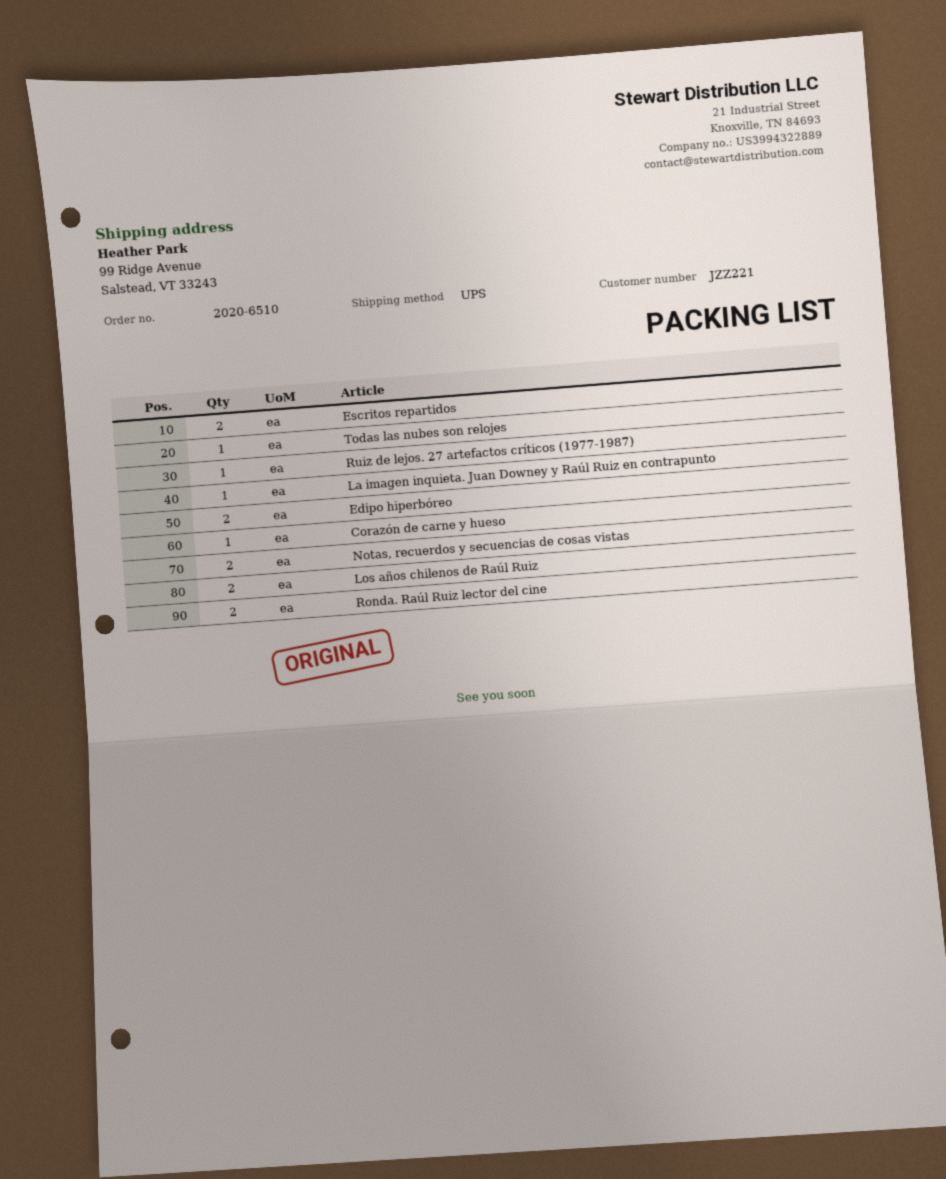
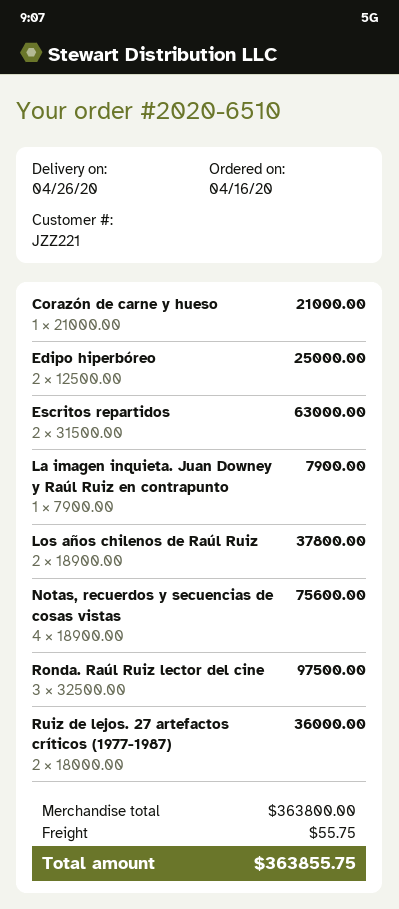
Todas las nubes son relojes: 1 -> none
Ruiz de lejos. 27 artefactos críticos (1977-1987): 1 -> 2
Notas, recuerdos y secuencias de cosas vistas: 2 -> 4
Ronda. Raúl Ruiz lector del cine: 2 -> 3

